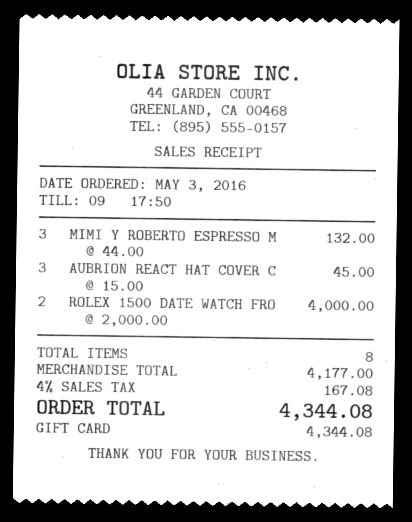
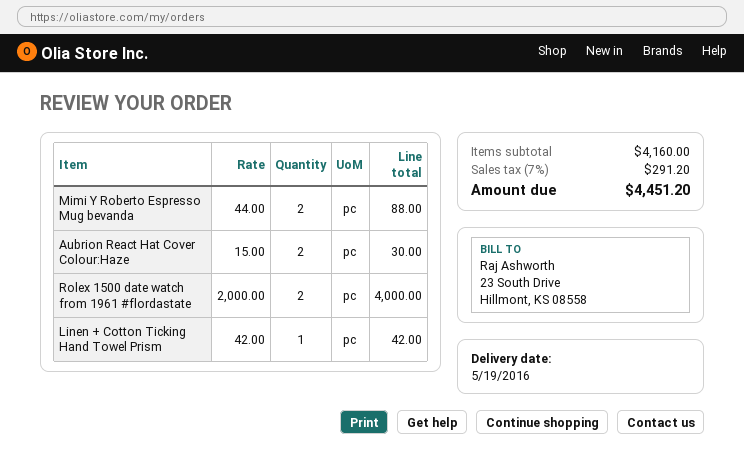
MIMI Y ROBERTO ESPRESSO M: 3 x 44.00 = 132.00 -> 2 x 44.00 = 88.00
AUBRION REACT HAT COVER C: 3 x 15.00 = 45.00 -> 2 x 15.00 = 30.00
Linen + Cotton Ticking Hand Towel Prism: none -> 1 x 42.00 = 42.00
subtotal: 4177.00 -> 4160.00
tax: 4% = 167.08 -> 7% = 291.20
total: 4344.08 -> 4451.20

